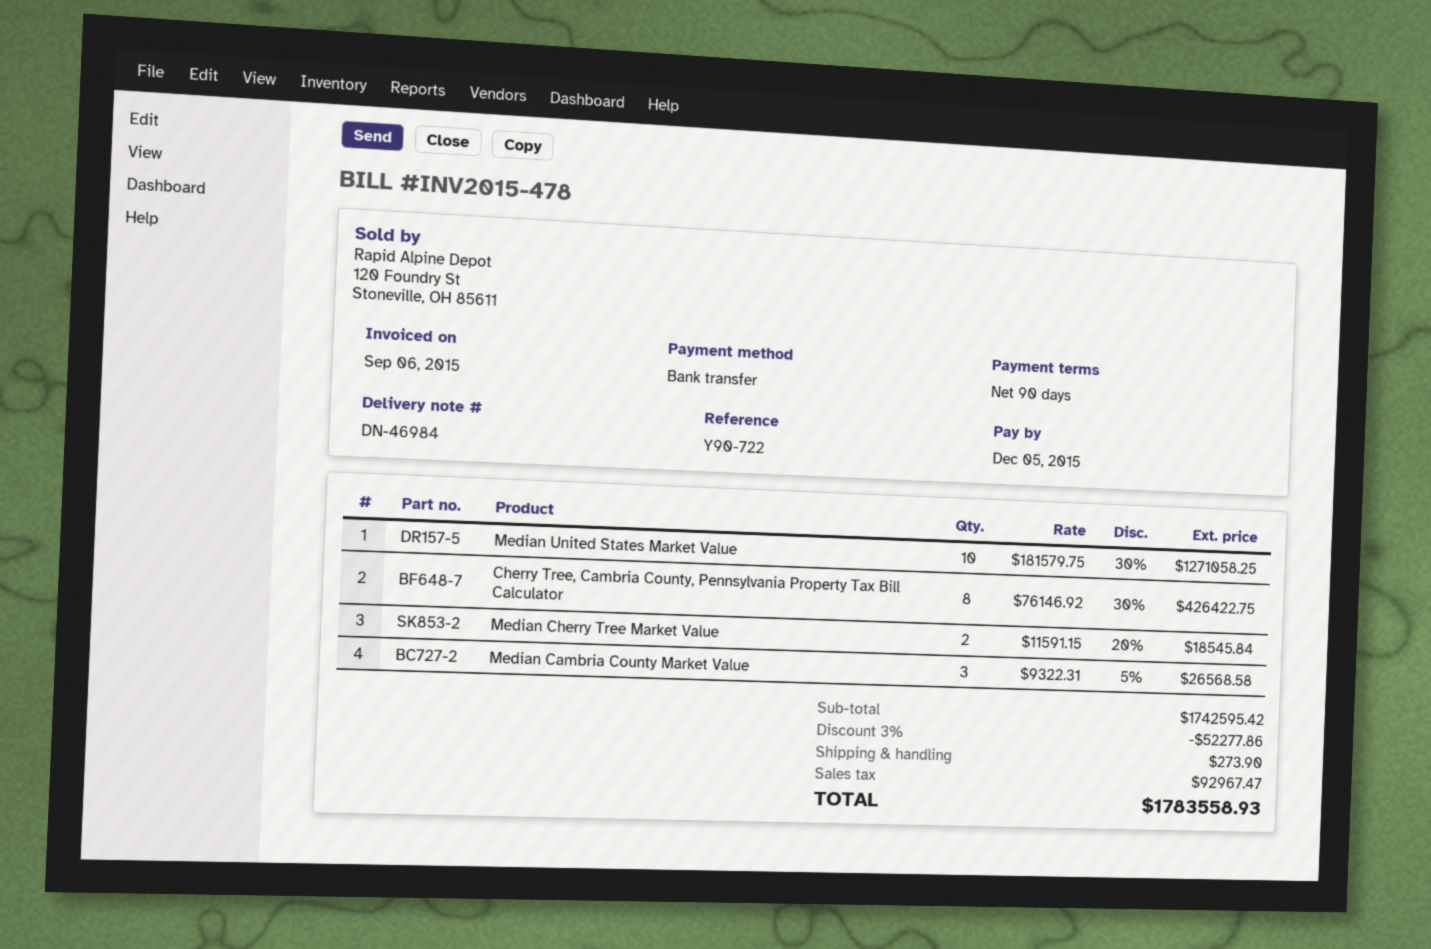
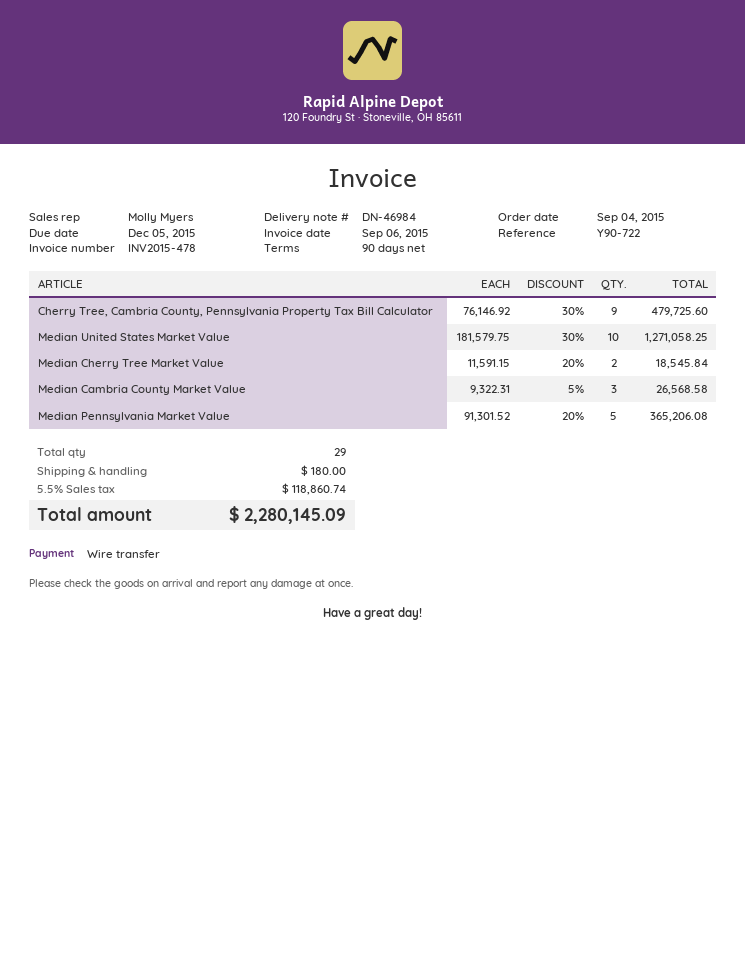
Cherry Tree, Cambria County, Pennsylvania Property Tax Bill Calculator: 8 x 76146.92 - 30% = 426422.75 -> 9 x 76146.92 - 30% = 479725.60
Median Pennsylvania Market Value: none -> 5 x 91301.52 - 20% = 365206.08
discount: 3% = 52277.86 -> none
shipping: 273.90 -> 180.00
tax: 92967.47 -> 118860.74
total: 1783558.93 -> 2280145.09

